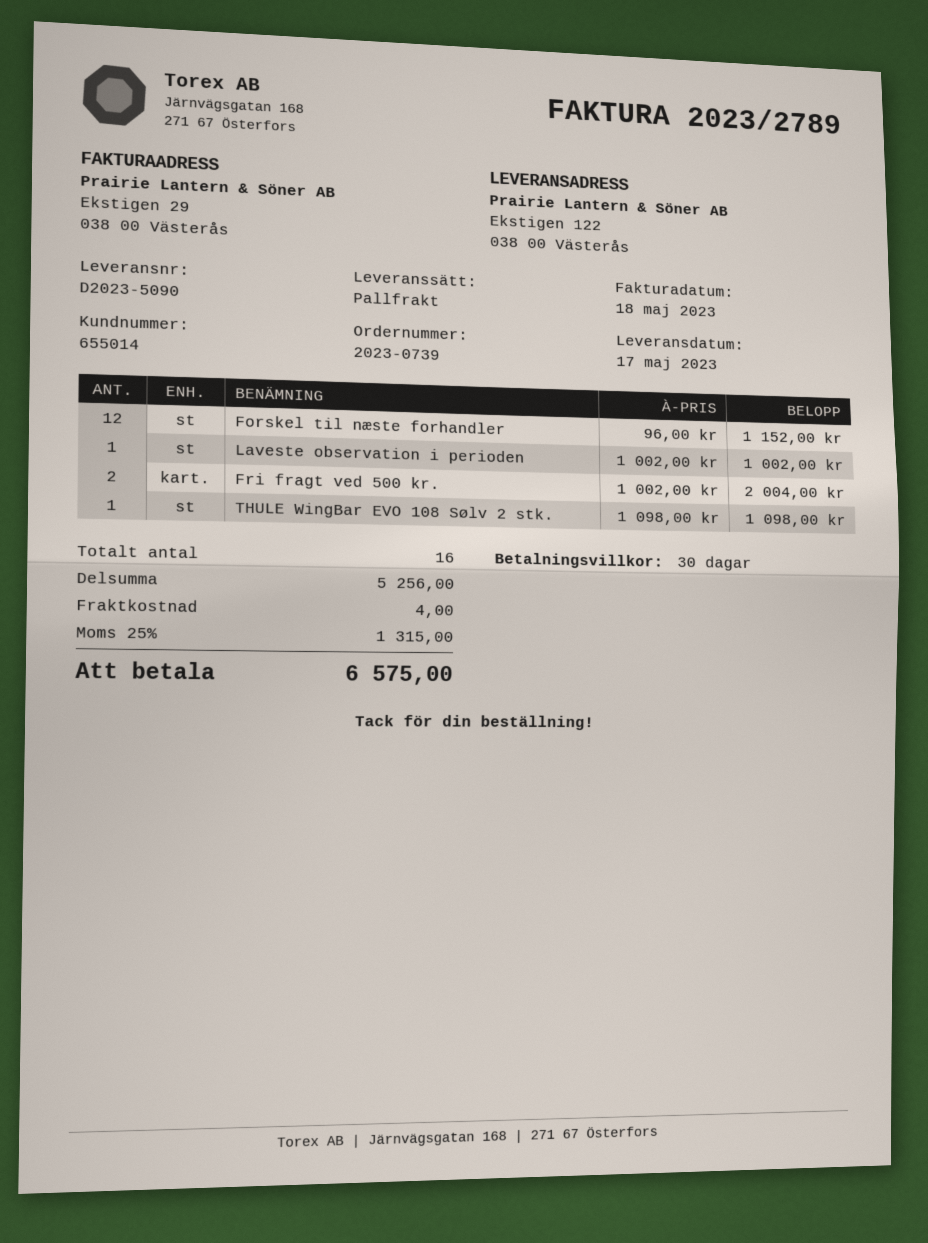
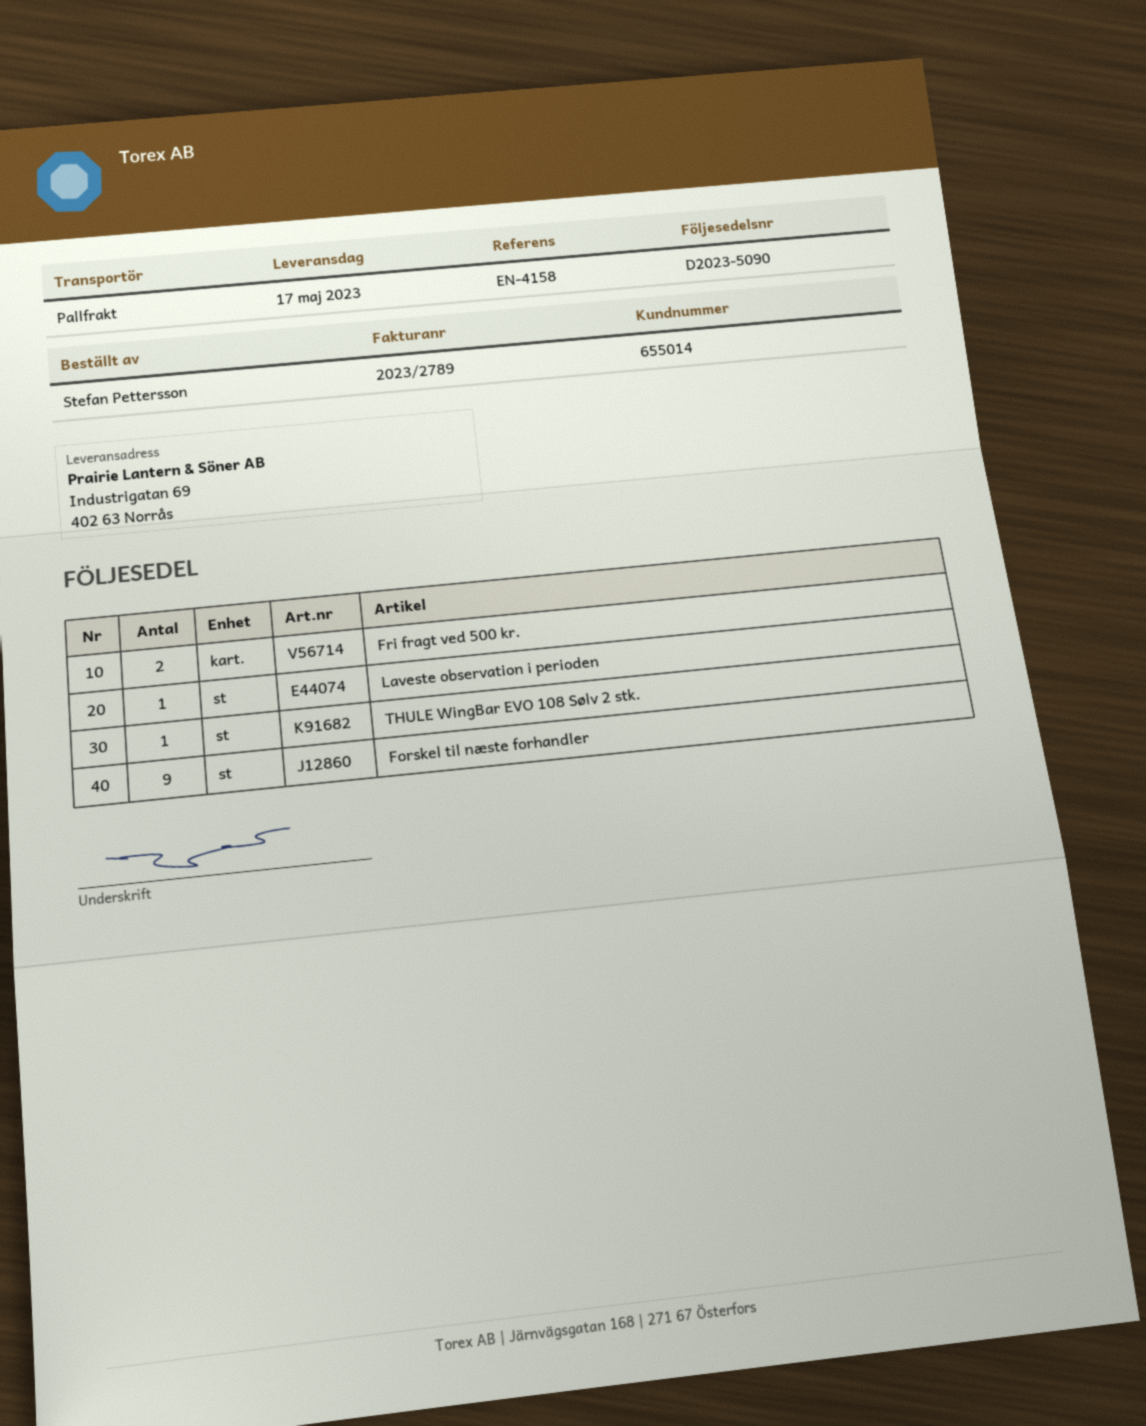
ship to: Ekstigen 122, 038 00 Västerås -> Industrigatan 69, 402 63 Norrås
Forskel til næste forhandler: 12 -> 9

